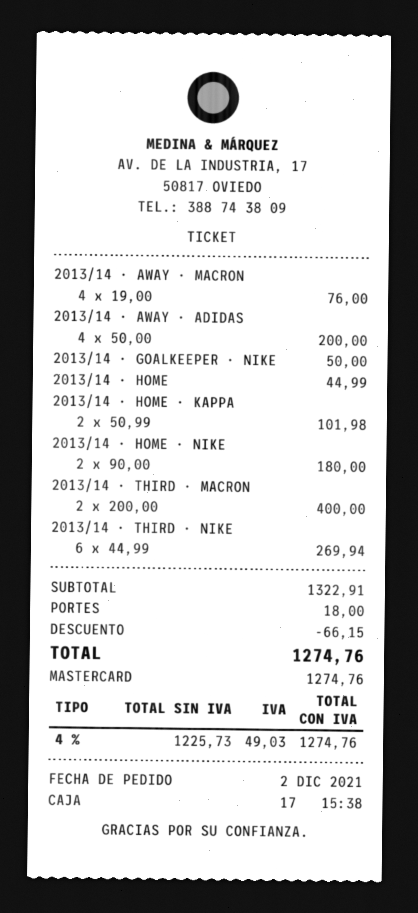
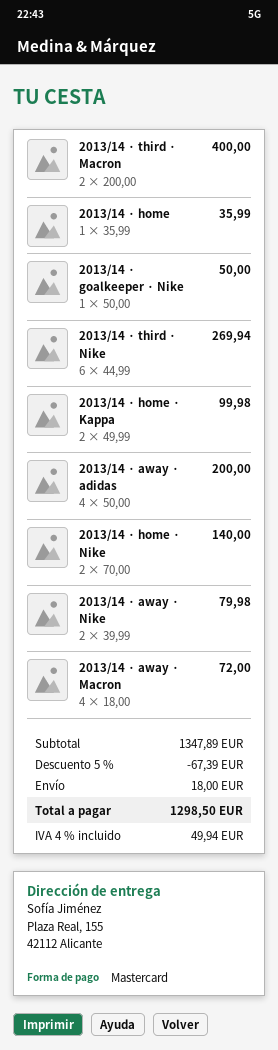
2013/14 · AWAY · MACRON: 4 x 19.00 = 76.00 -> 4 x 18.00 = 72.00
2013/14 · HOME: 1 x 44.99 = 44.99 -> 1 x 35.99 = 35.99
2013/14 · HOME · KAPPA: 2 x 50.99 = 101.98 -> 2 x 49.99 = 99.98
2013/14 · HOME · NIKE: 2 x 90.00 = 180.00 -> 2 x 70.00 = 140.00
2013/14 · away · Nike: none -> 2 x 39.99 = 79.98
subtotal: 1322.91 -> 1347.89
discount: 66.15 -> 67.39
tax: 4% = 49.03 -> 4% = 49.94
total: 1274.76 -> 1298.50

